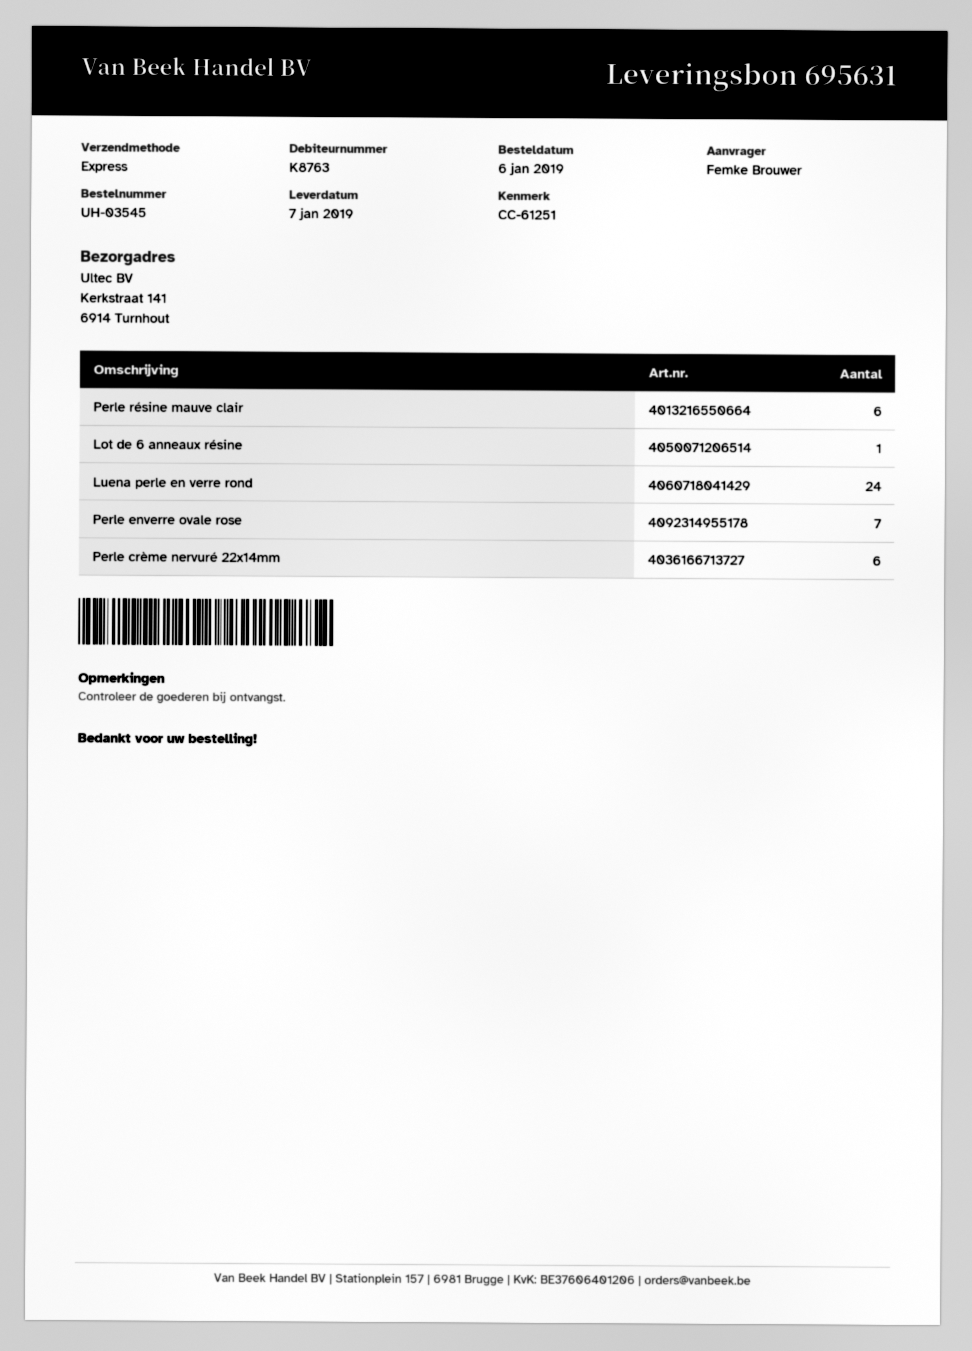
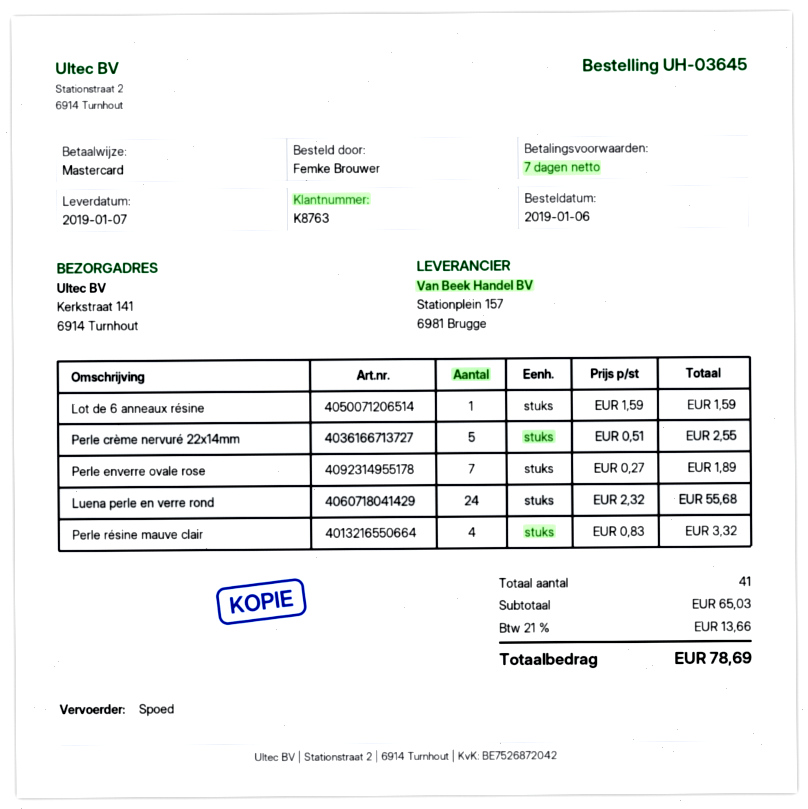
order number: UH-03545 -> UH-03645
Perle résine mauve clair: 6 -> 4
Perle crème nervuré 22x14mm: 6 -> 5

